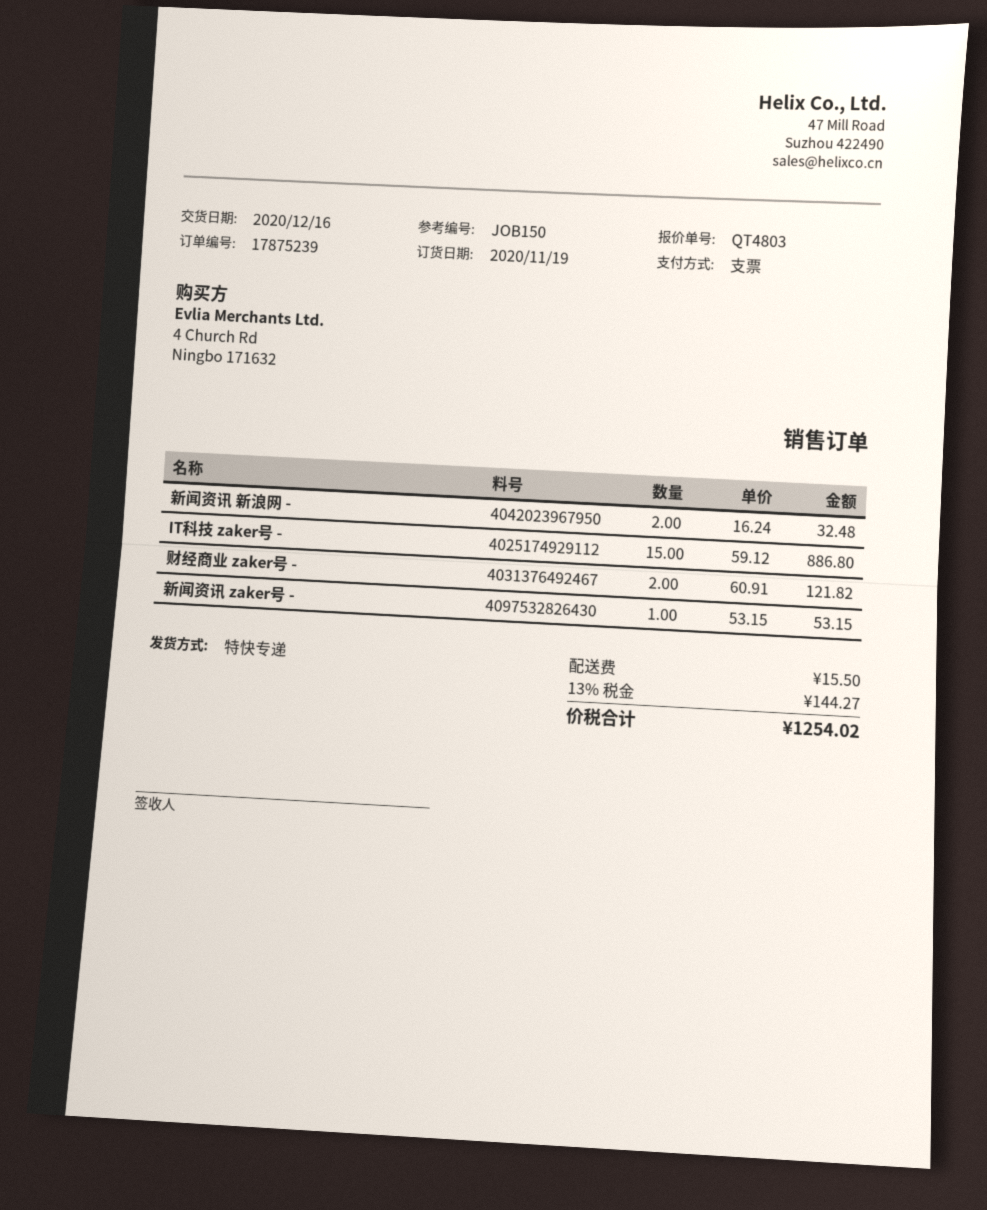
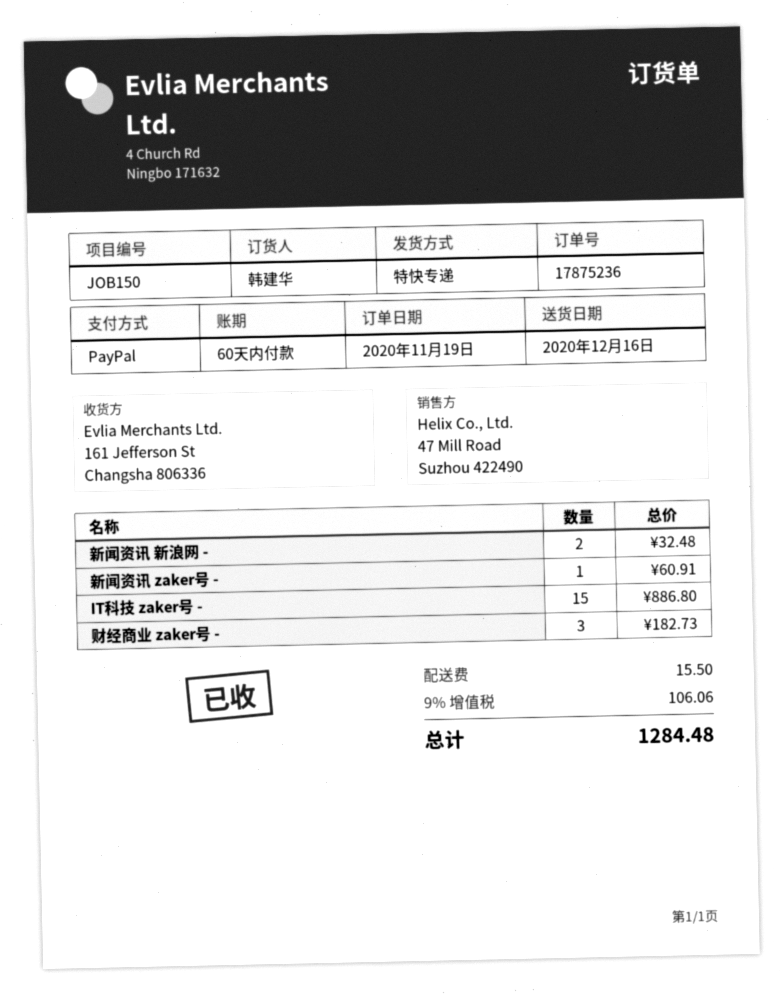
order number: 17875239 -> 17875236
payment method: cheque -> PayPal
财经商业 zaker号 -: 2 for 121.82 -> 3 for 182.73
新闻资讯 zaker号 -: 1 for 53.15 -> 1 for 60.91
tax: 13% = 144.27 -> 9% = 106.06
total: 1254.02 -> 1284.48

